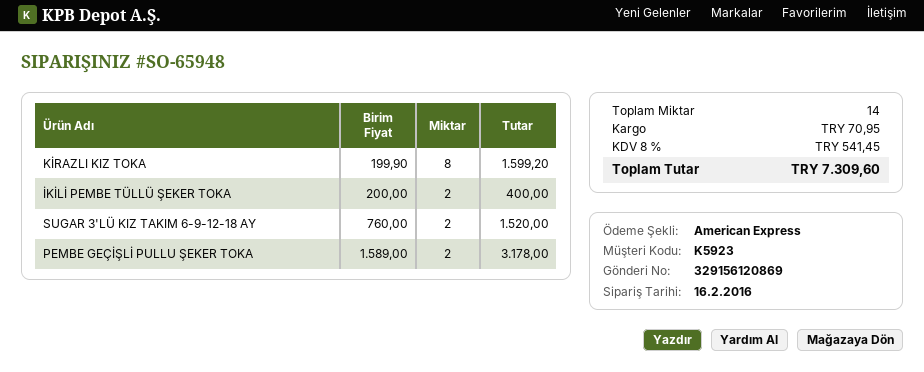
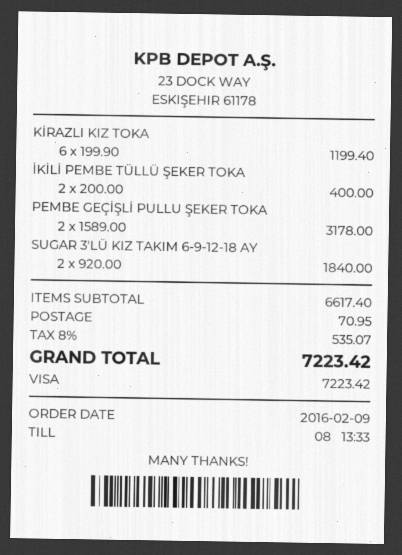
order date: 2016-02-16 -> 2016-02-09
payment method: American Express -> Visa
KİRAZLI KIZ TOKA: 8 x 199.90 = 1599.20 -> 6 x 199.90 = 1199.40
SUGAR 3'LÜ KIZ TAKIM 6-9-12-18 AY: 2 x 760.00 = 1520.00 -> 2 x 920.00 = 1840.00
tax: 8% = 541.45 -> 8% = 535.07
total: 7309.60 -> 7223.42

